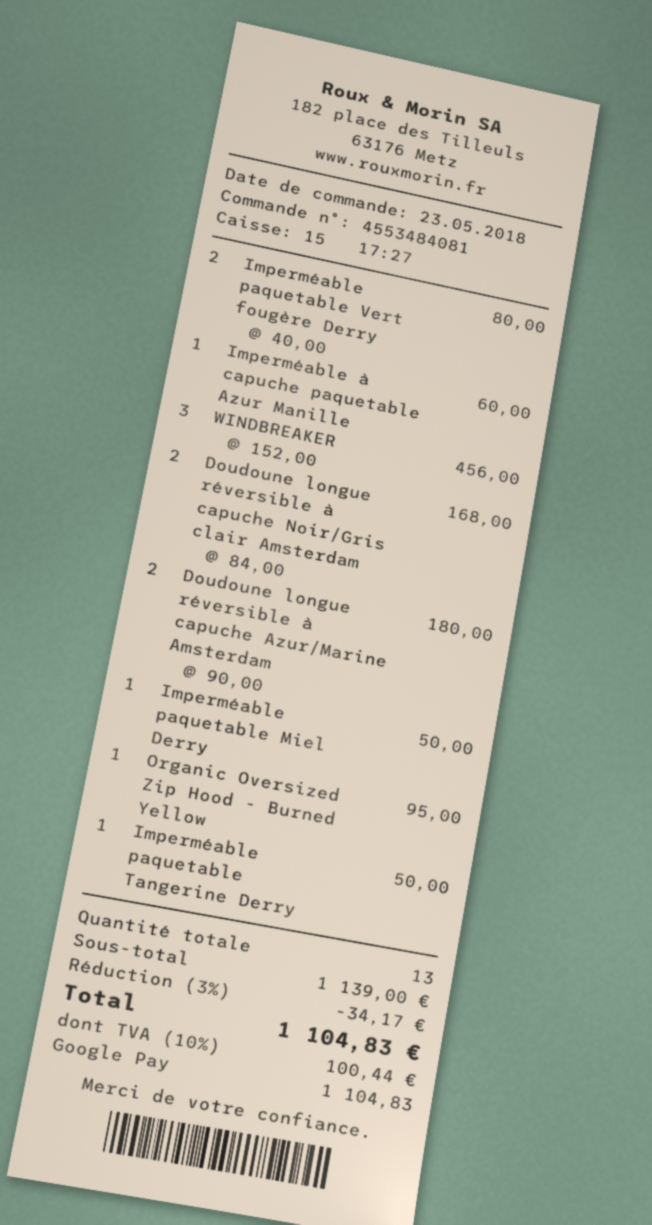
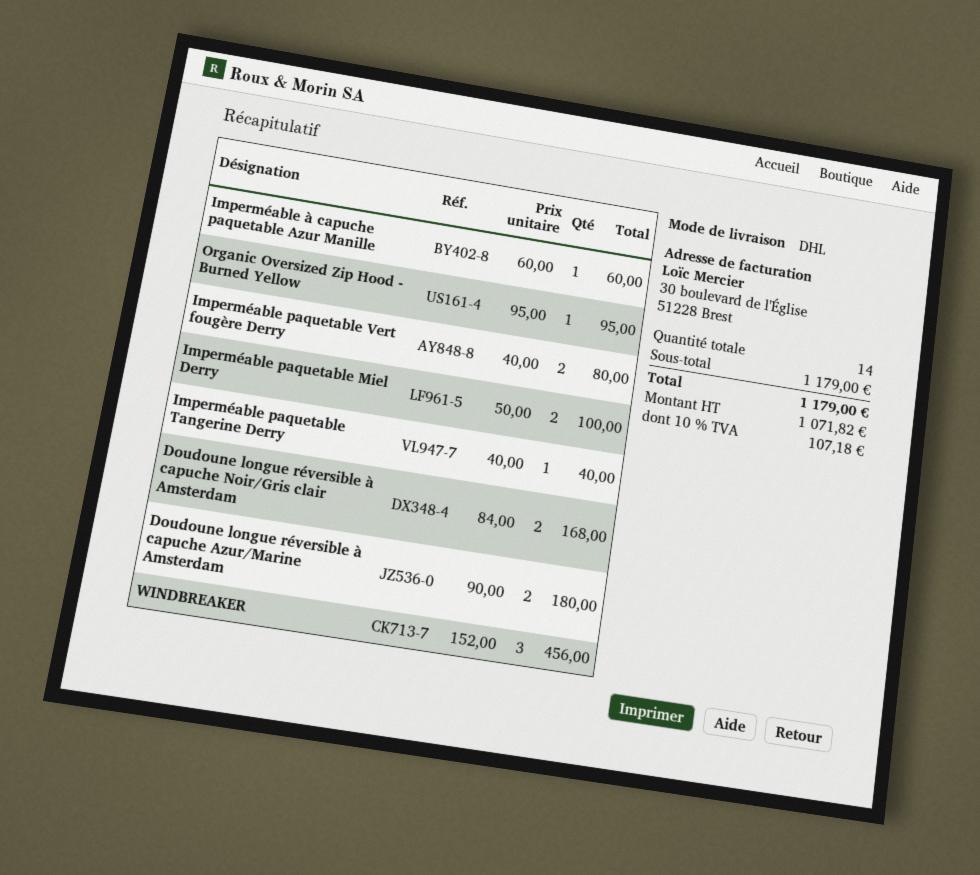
Imperméable paquetable Miel Derry: 1 x 50.00 = 50.00 -> 2 x 50.00 = 100.00
Imperméable paquetable Tangerine Derry: 1 x 50.00 = 50.00 -> 1 x 40.00 = 40.00
total quantity: 13 -> 14
subtotal: 1139.00 -> 1179.00
discount: 3% = 34.17 -> none
tax: 10% = 100.44 -> 10% = 107.18
total: 1104.83 -> 1179.00

